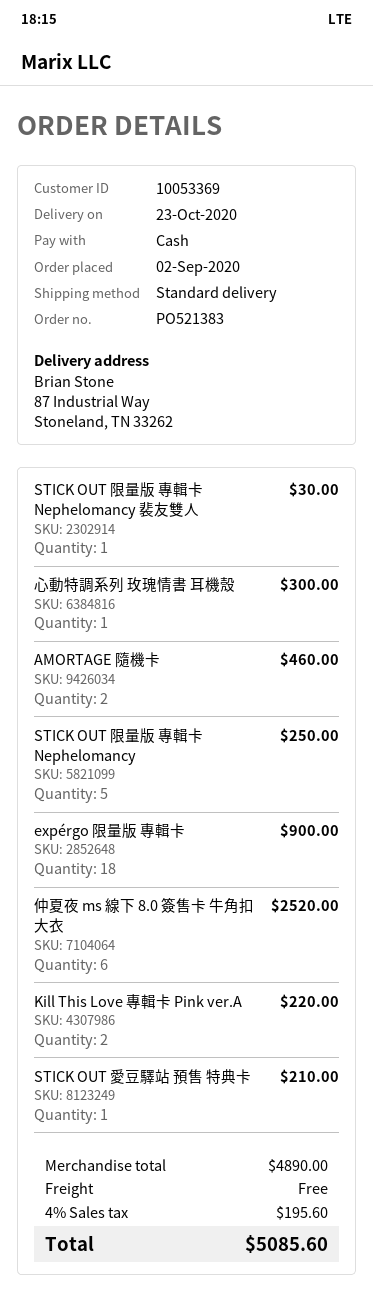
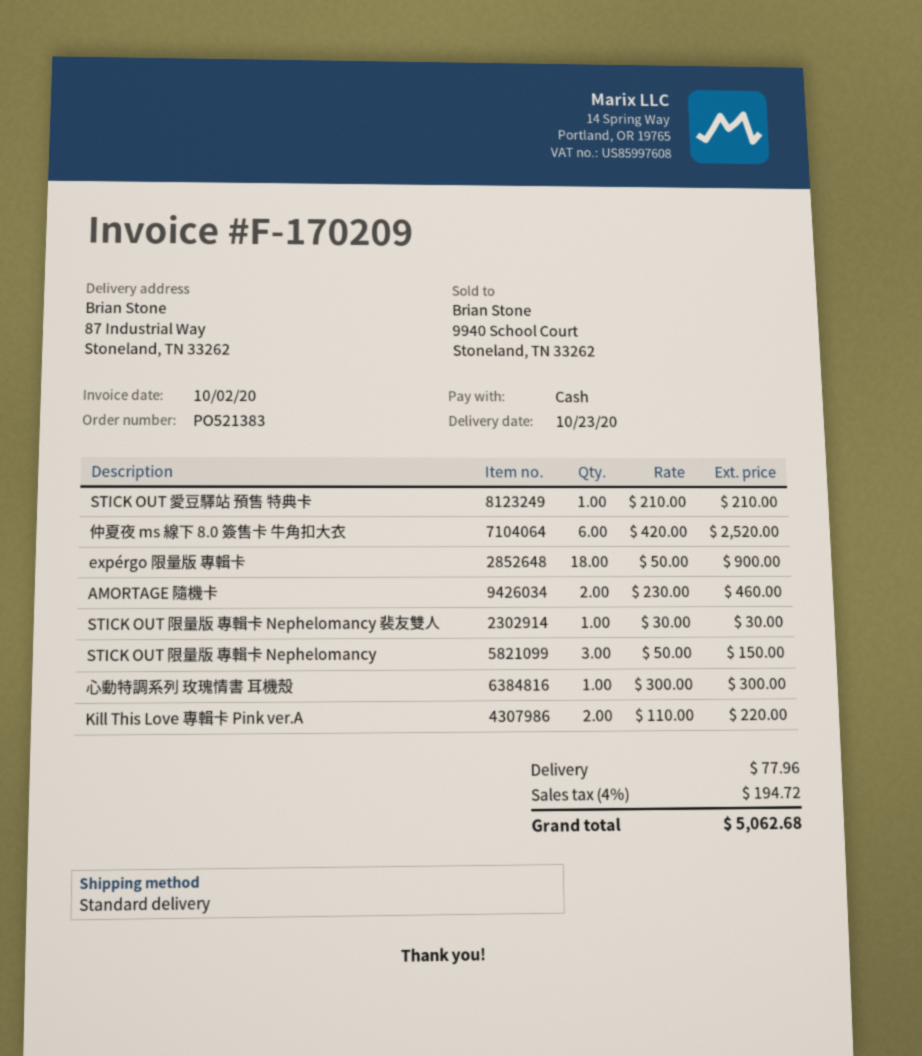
STICK OUT 限量版 專輯卡 Nephelomancy: 5 for 250.00 -> 3 for 150.00
shipping: 0.00 -> 77.96
tax: 4% = 195.60 -> 4% = 194.72
total: 5085.60 -> 5062.68

